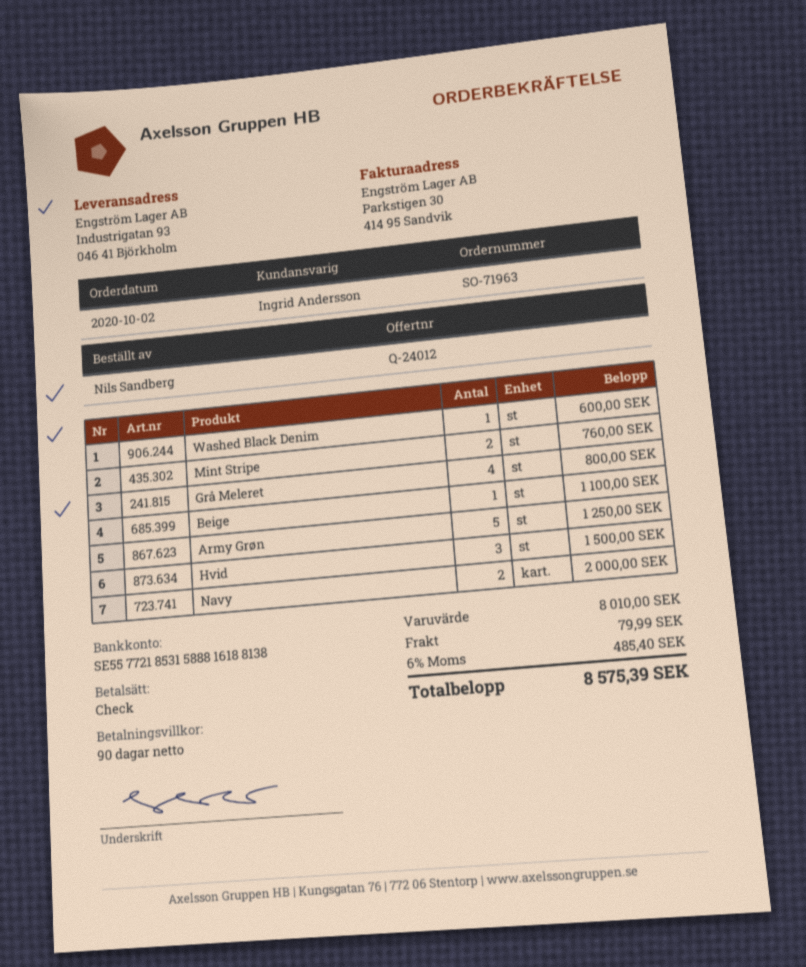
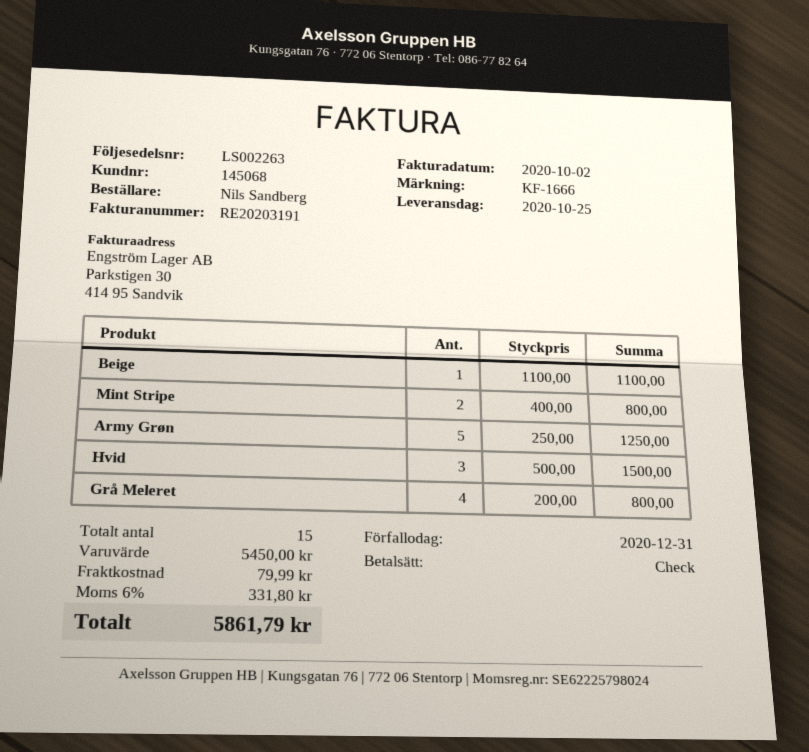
Washed Black Denim: 1 for 600.00 -> none
Mint Stripe: 2 for 760.00 -> 2 for 800.00
Navy: 2 for 2000.00 -> none
subtotal: 8010.00 -> 5450.00
tax: 6% = 485.40 -> 6% = 331.80
total: 8575.39 -> 5861.79

